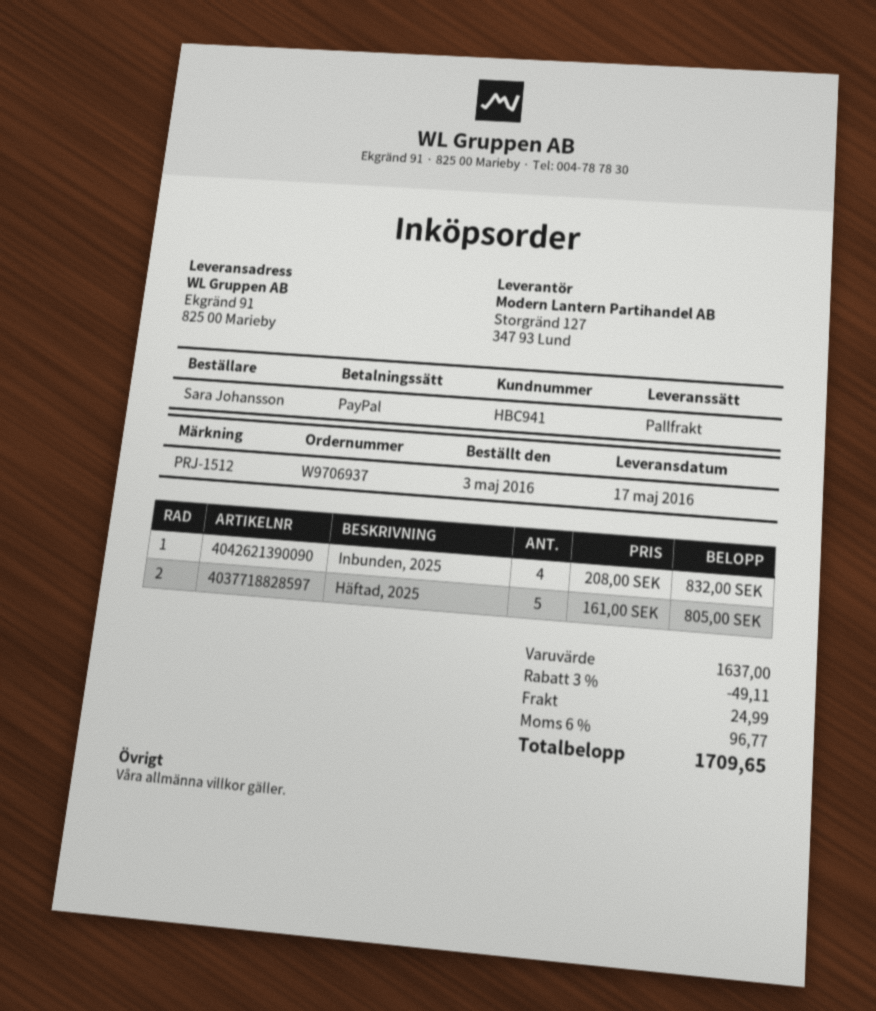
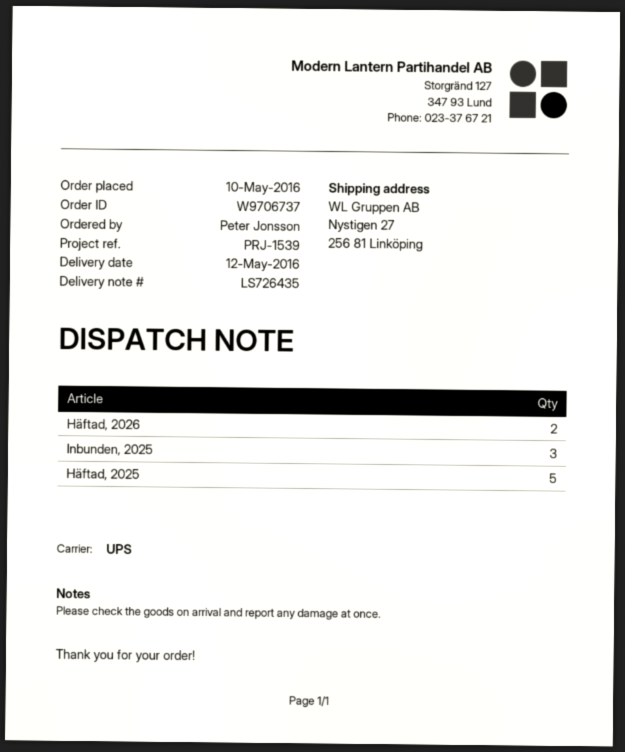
order number: W9706937 -> W9706737
order date: 2016-05-03 -> 2016-05-10
delivery date: 2016-05-17 -> 2016-05-12
reference: PRJ-1512 -> PRJ-1539
ordered by: Sara Johansson -> Peter Jonsson
shipping method: pallet freight -> UPS
ship to: Ekgränd 91, 825 00 Marieby -> Nystigen 27, 256 81 Linköping
Inbunden, 2025: 4 -> 3
Häftad, 2026: none -> 2

